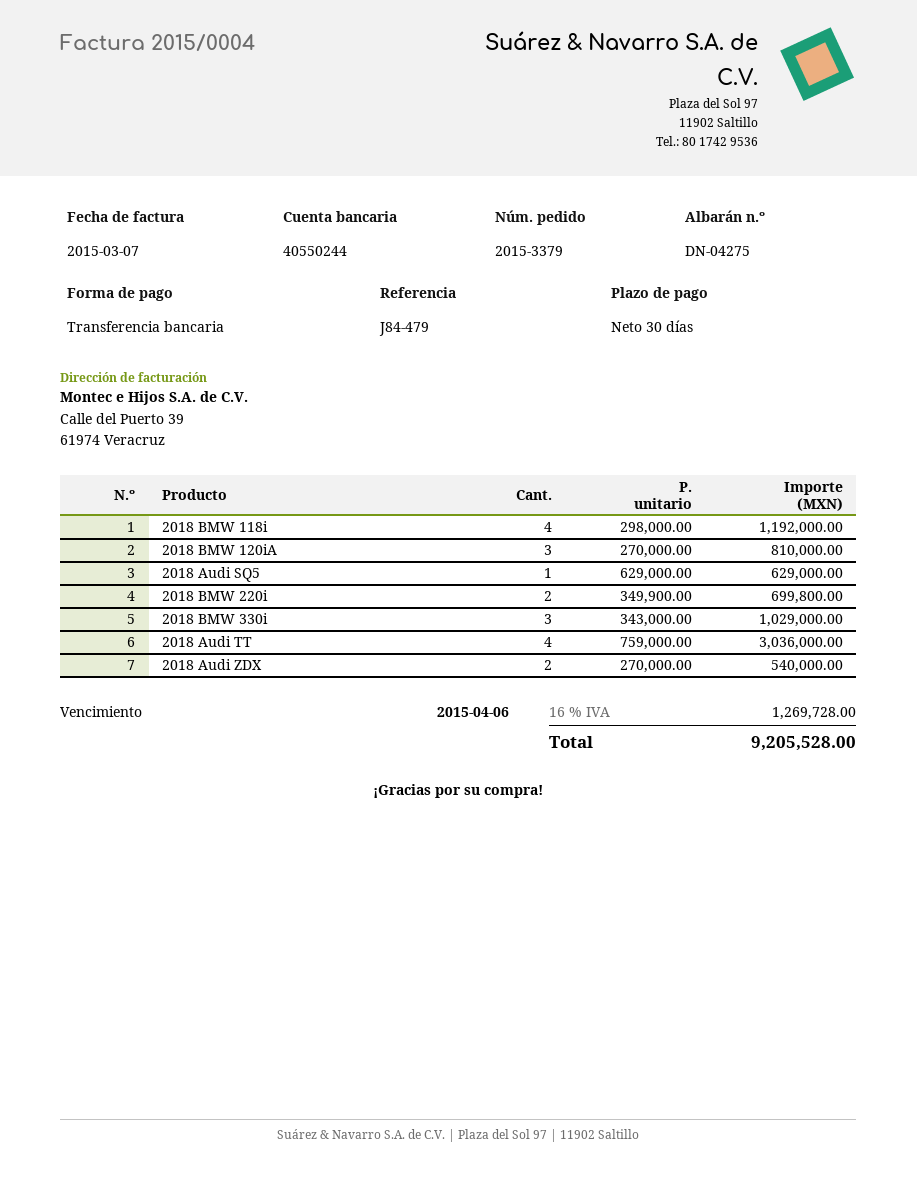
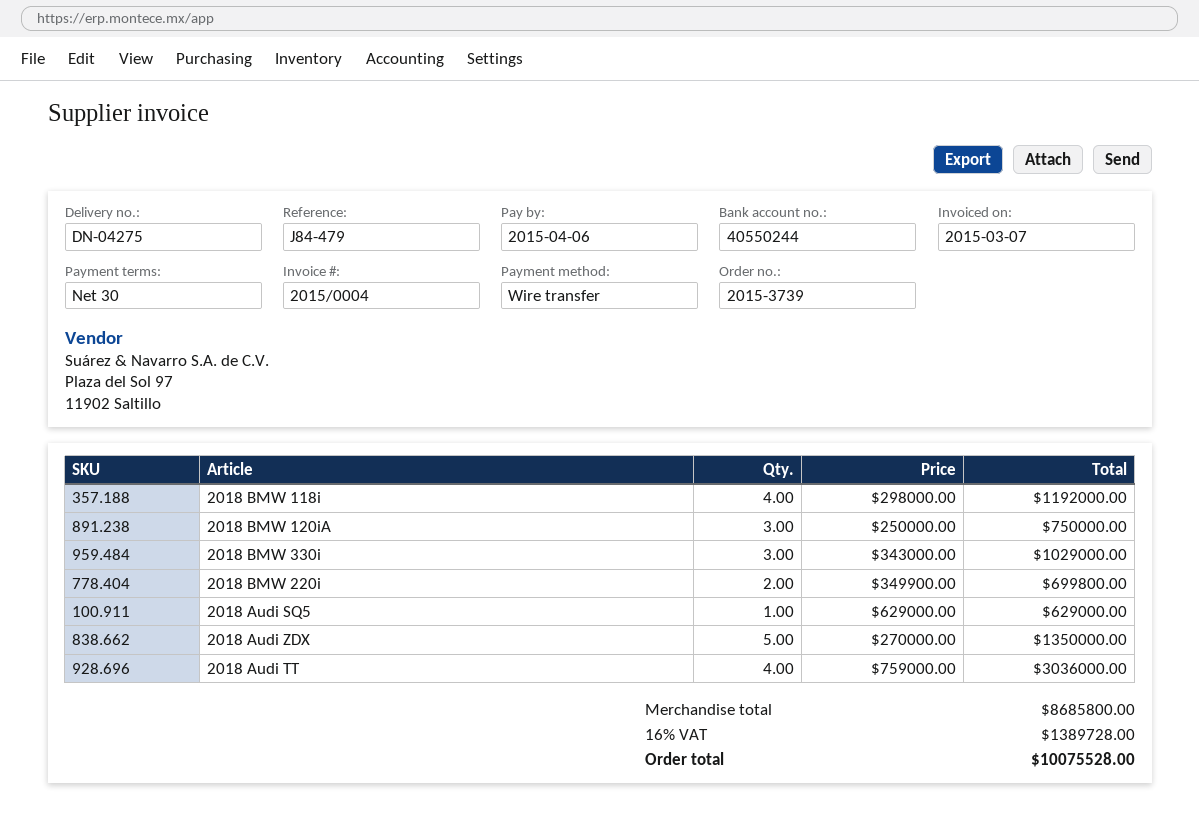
order number: 2015-3379 -> 2015-3739
2018 BMW 120iA: 3 x 270000.00 = 810000.00 -> 3 x 250000.00 = 750000.00
2018 Audi ZDX: 2 x 270000.00 = 540000.00 -> 5 x 270000.00 = 1350000.00
tax: 16% = 1269728.00 -> 16% = 1389728.00
total: 9205528.00 -> 10075528.00

